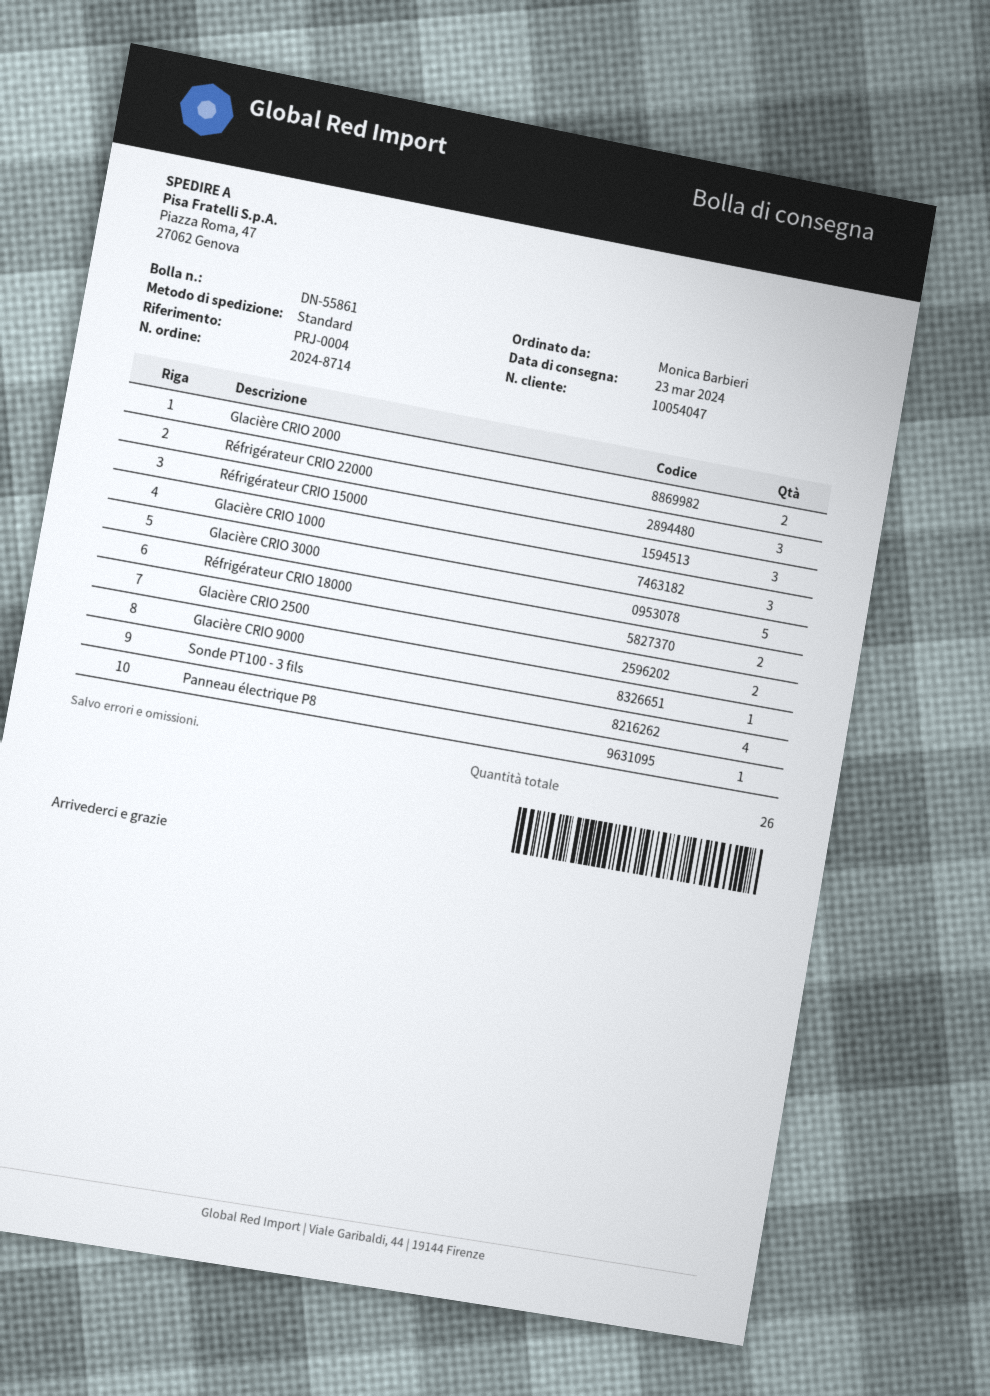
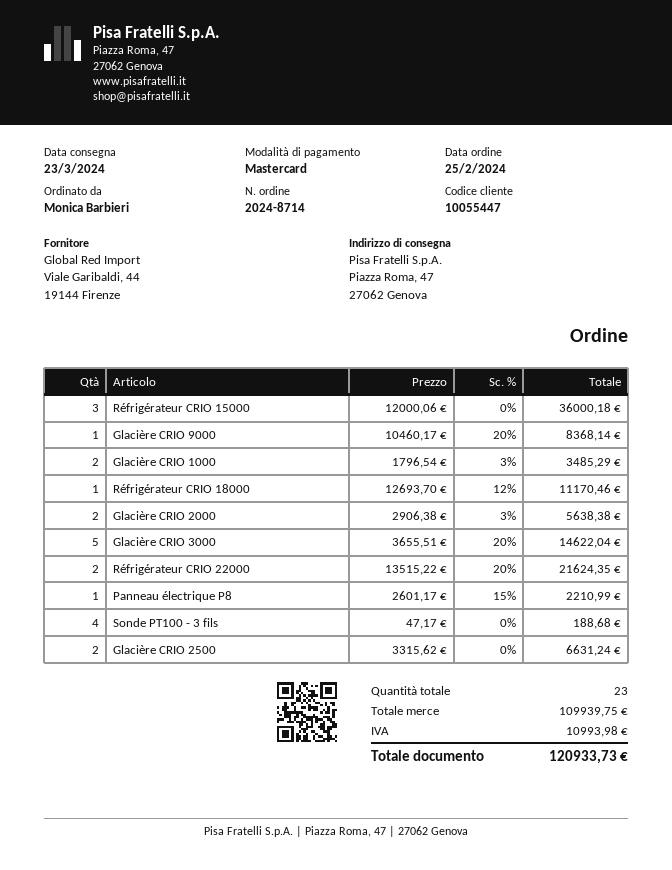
customer number: 10054047 -> 10055447
Réfrigérateur CRIO 22000: 3 -> 2
Glacière CRIO 1000: 3 -> 2
Réfrigérateur CRIO 18000: 2 -> 1
total quantity: 26 -> 23

